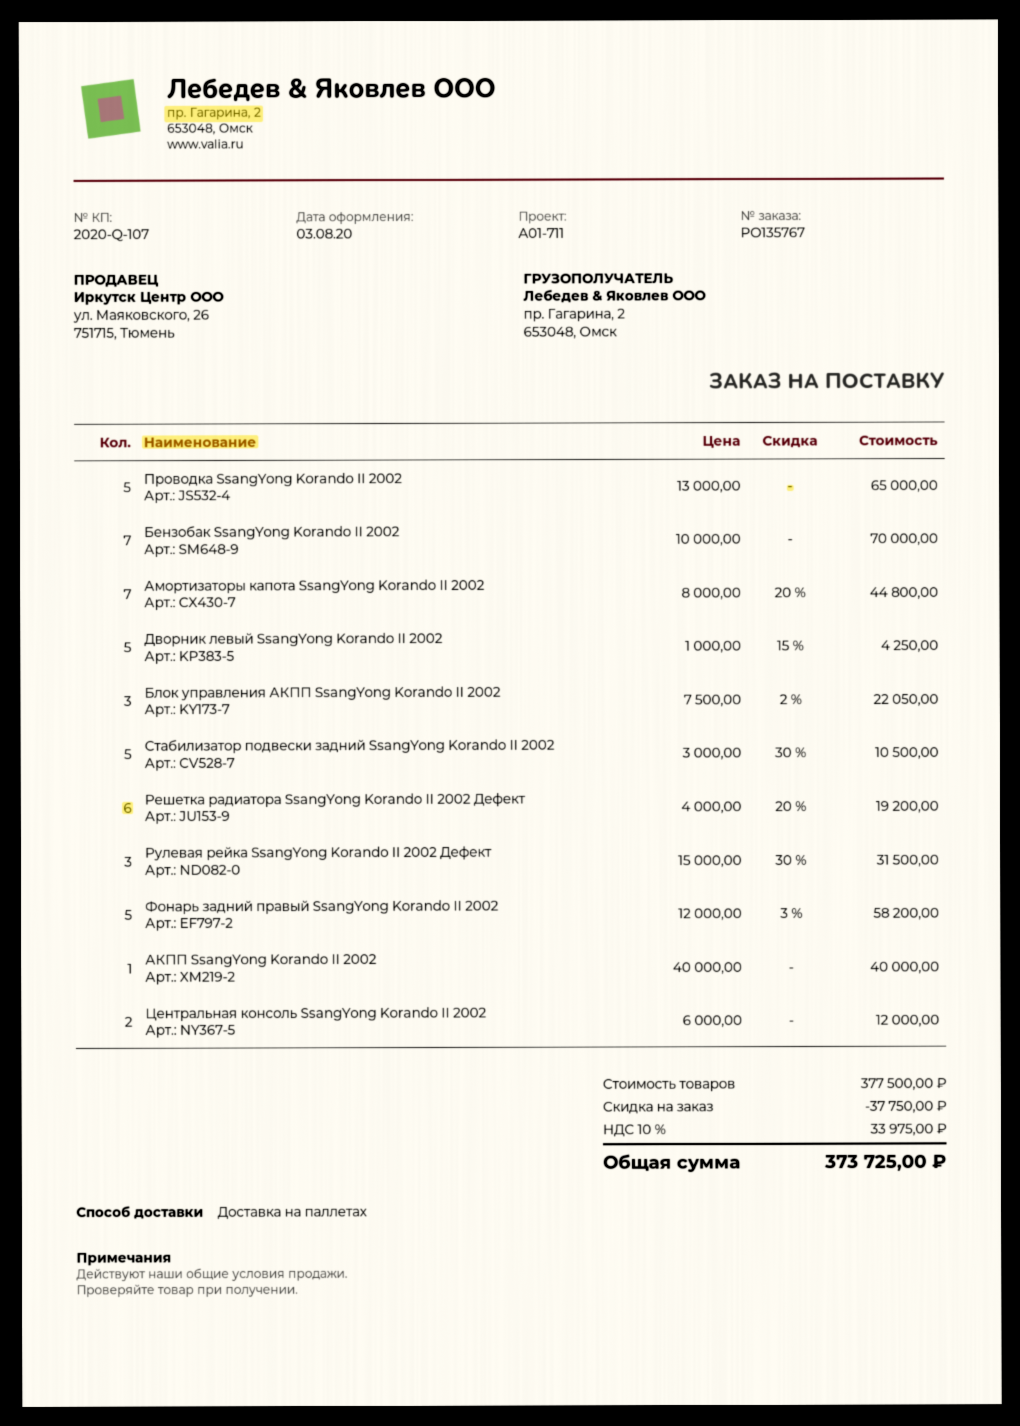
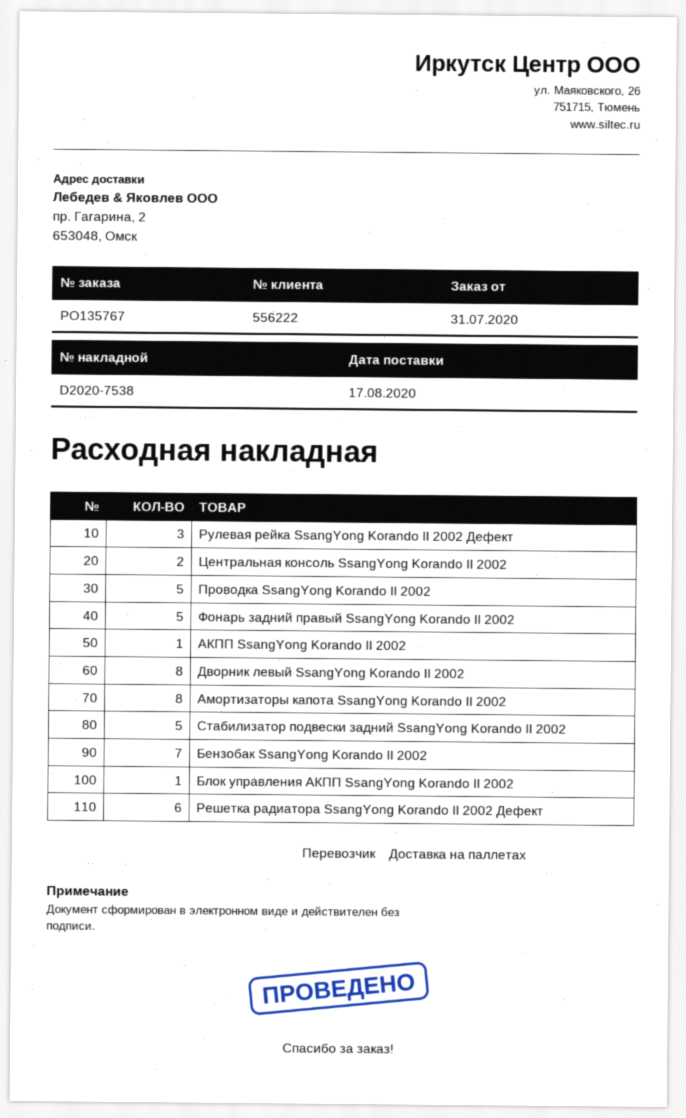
order date: 2020-08-03 -> 2020-07-31
Амортизаторы капота SsangYong Korando II 2002: 7 -> 8
Дворник левый SsangYong Korando II 2002: 5 -> 8
Блок управления АКПП SsangYong Korando II 2002: 3 -> 1

